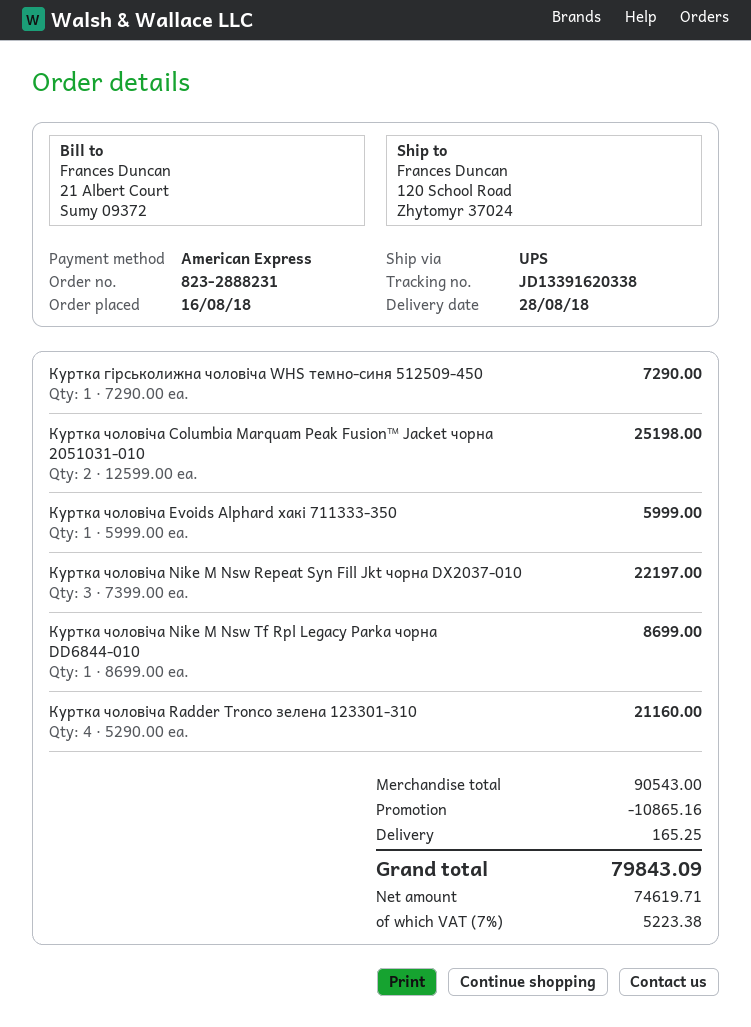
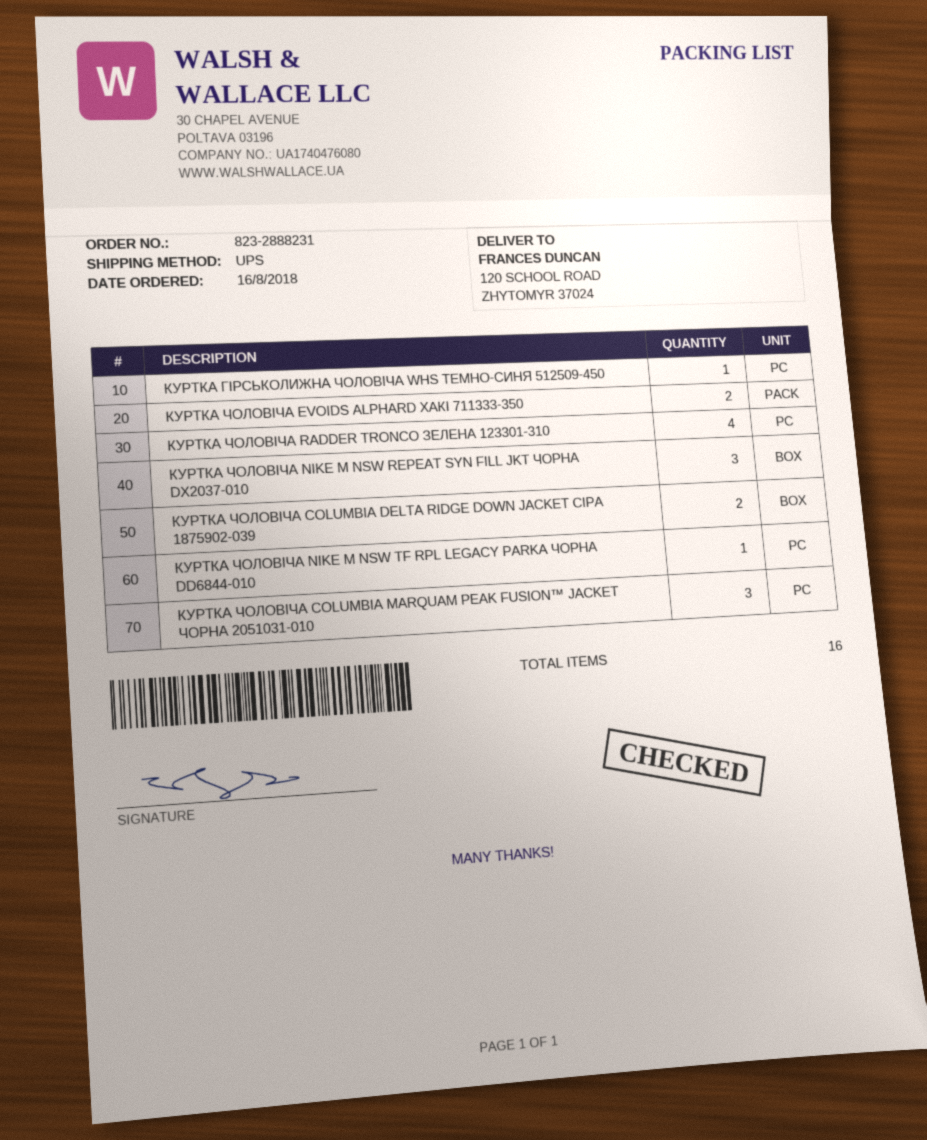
Куртка чоловіча Columbia Marquam Peak Fusion™ Jacket чорна 2051031-010: 2 -> 3
Куртка чоловіча Evoids Alphard хакі 711333-350: 1 -> 2
КУРТКА ЧОЛОВІЧА COLUMBIA DELTA RIDGE DOWN JACKET СІРА 1875902-039: none -> 2

